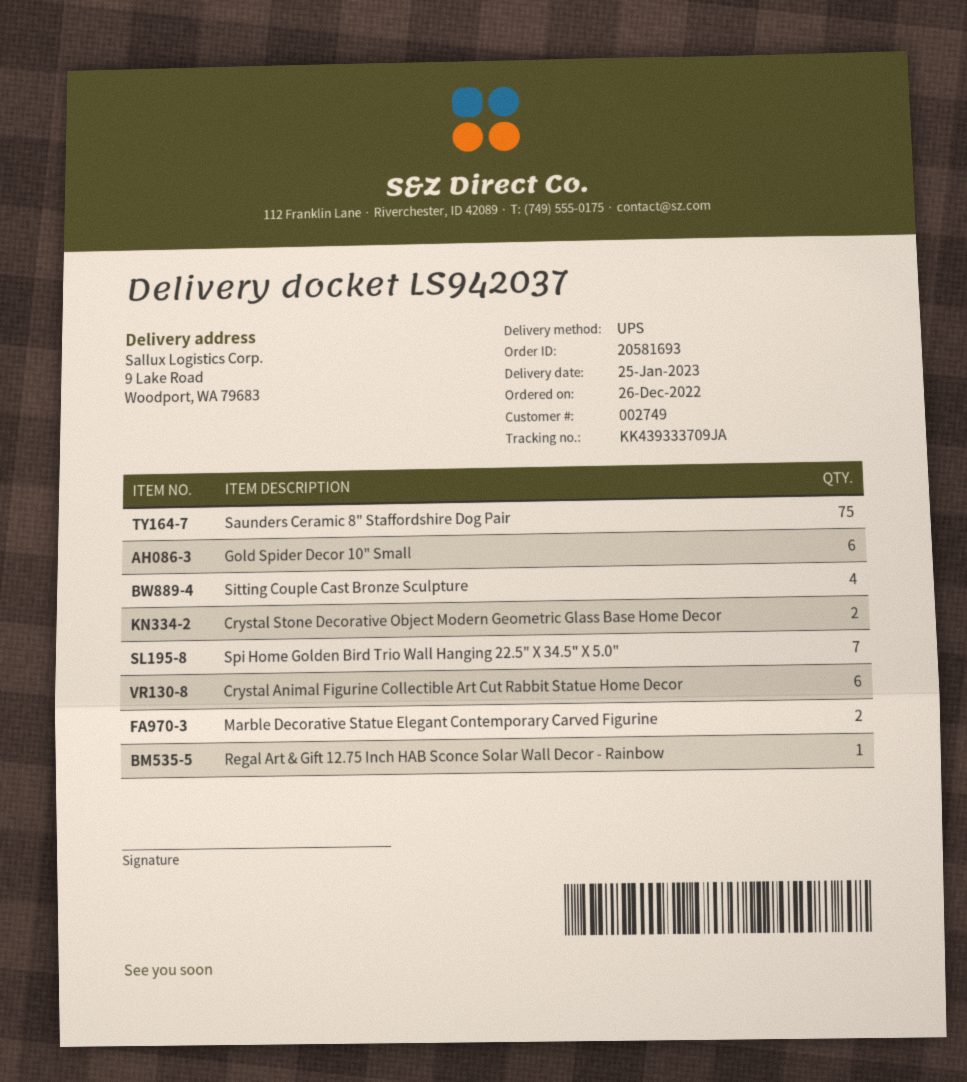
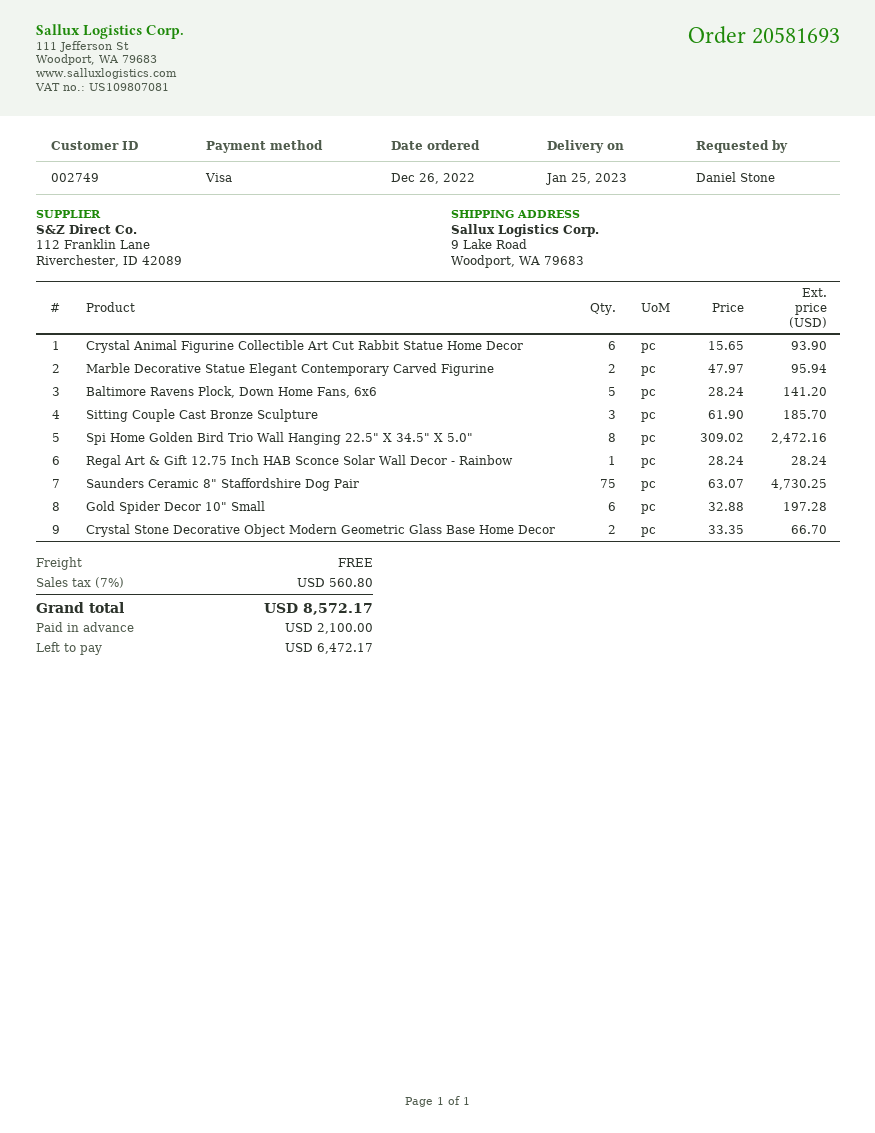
Sitting Couple Cast Bronze Sculpture: 4 -> 3
Spi Home Golden Bird Trio Wall Hanging 22.5" X 34.5" X 5.0": 7 -> 8
Baltimore Ravens Plock, Down Home Fans, 6x6: none -> 5

